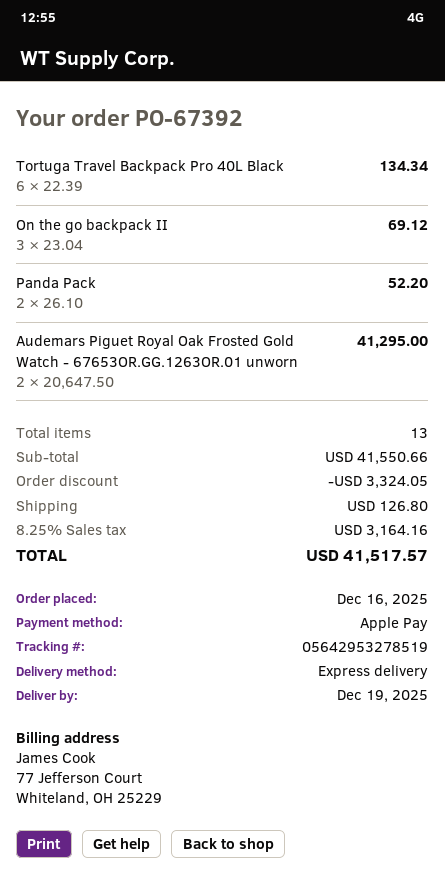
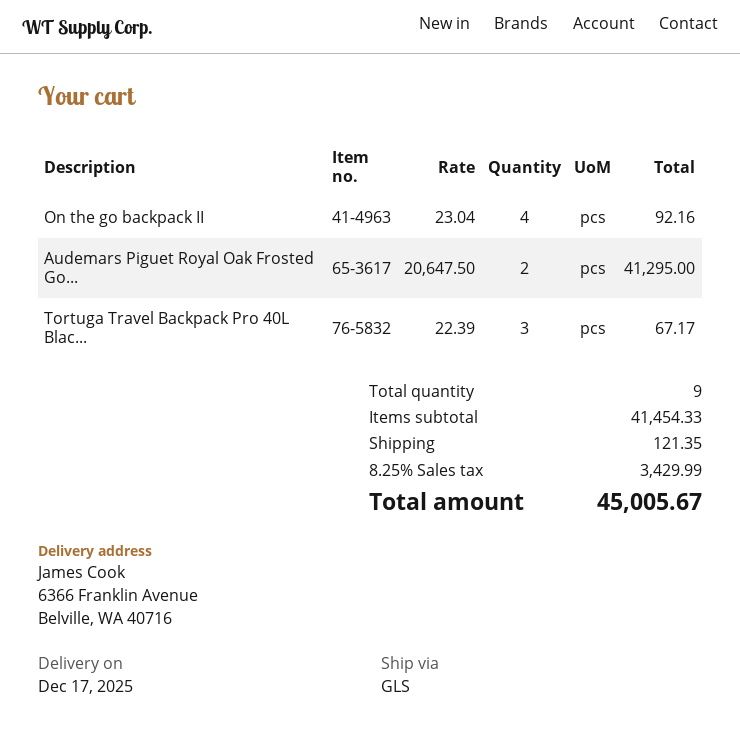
delivery date: 2025-12-19 -> 2025-12-17
shipping method: express -> GLS
Tortuga Travel Backpack Pro 40L Black: 6 x 22.39 = 134.34 -> 3 x 22.39 = 67.17
On the go backpack II: 3 x 23.04 = 69.12 -> 4 x 23.04 = 92.16
Panda Pack: 2 x 26.10 = 52.20 -> none
total quantity: 13 -> 9
subtotal: 41550.66 -> 41454.33
discount: 3324.05 -> none
shipping: 126.80 -> 121.35
tax: 8.25% = 3164.16 -> 8.25% = 3429.99
total: 41517.57 -> 45005.67

